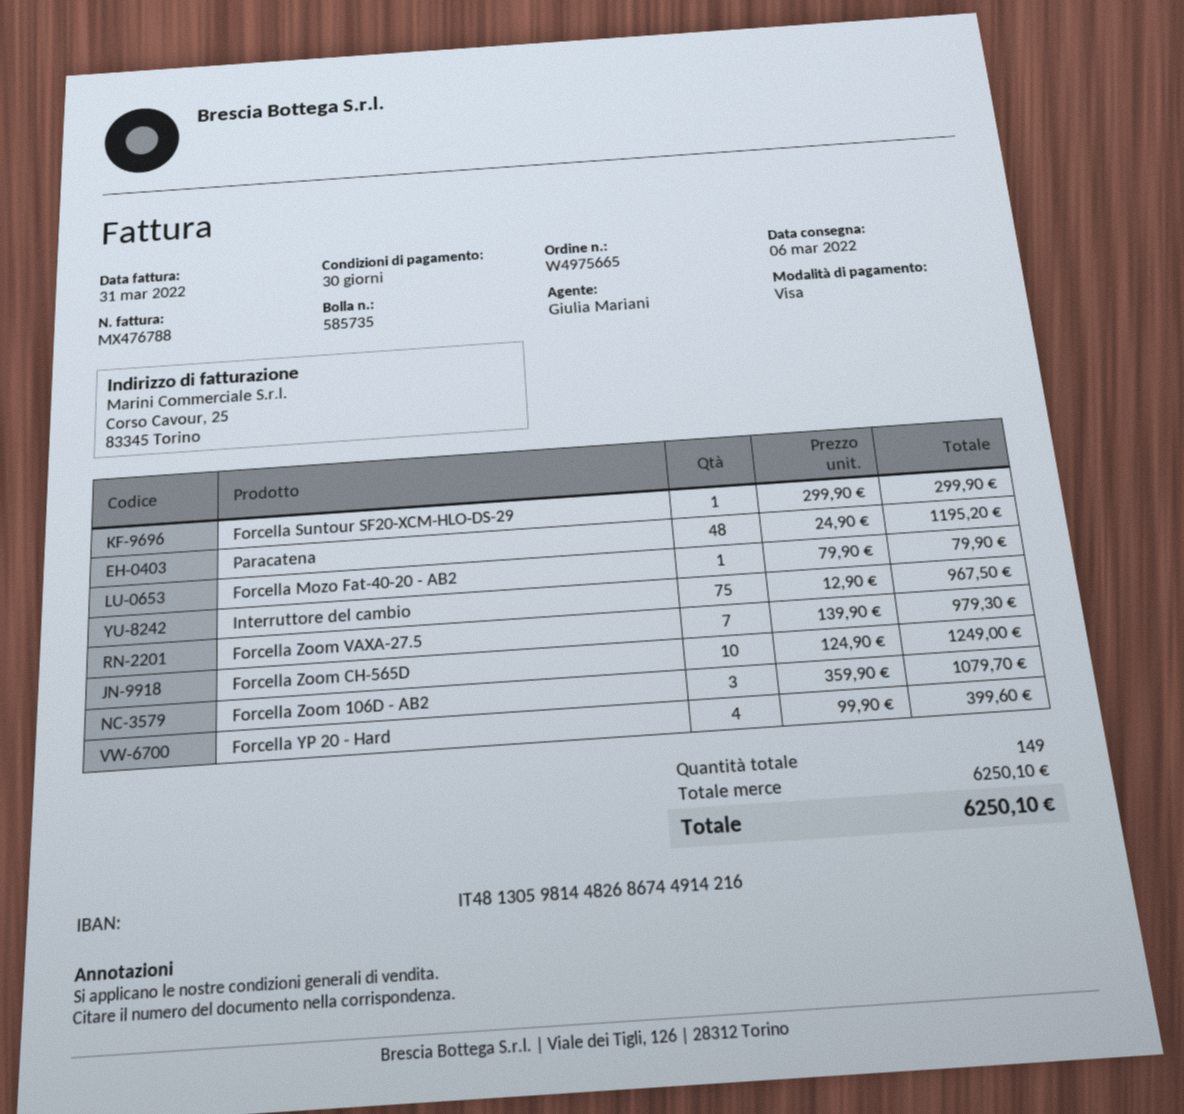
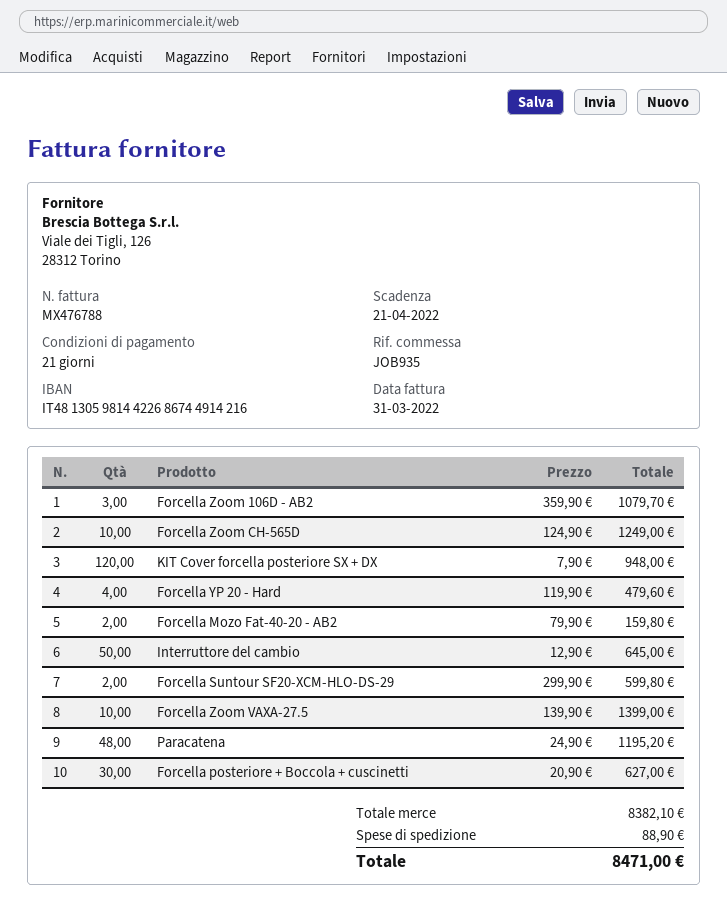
payment terms: 30 days -> 21 days
bank account: IT4813059814482686744914216 -> IT4813059814422686744914216
Forcella Suntour SF20-XCM-HLO-DS-29: 1 x 299.90 = 299.90 -> 2 x 299.90 = 599.80
Forcella Mozo Fat-40-20 - AB2: 1 x 79.90 = 79.90 -> 2 x 79.90 = 159.80
Interruttore del cambio: 75 x 12.90 = 967.50 -> 50 x 12.90 = 645.00
Forcella Zoom VAXA-27.5: 7 x 139.90 = 979.30 -> 10 x 139.90 = 1399.00
Forcella YP 20 - Hard: 4 x 99.90 = 399.60 -> 4 x 119.90 = 479.60
KIT Cover forcella posteriore SX + DX: none -> 120 x 7.90 = 948.00
Forcella posteriore + Boccola + cuscinetti: none -> 30 x 20.90 = 627.00
subtotal: 6250.10 -> 8382.10
shipping: none -> 88.90
total: 6250.10 -> 8471.00

